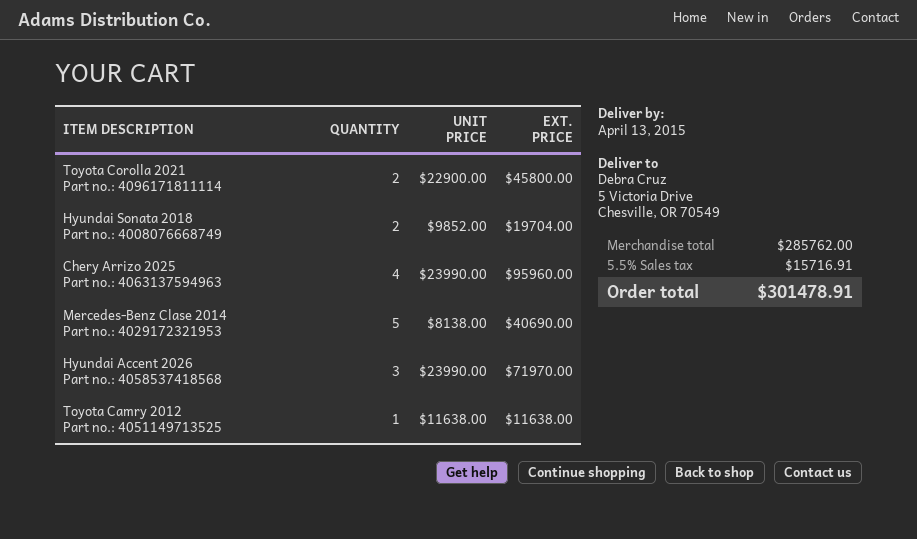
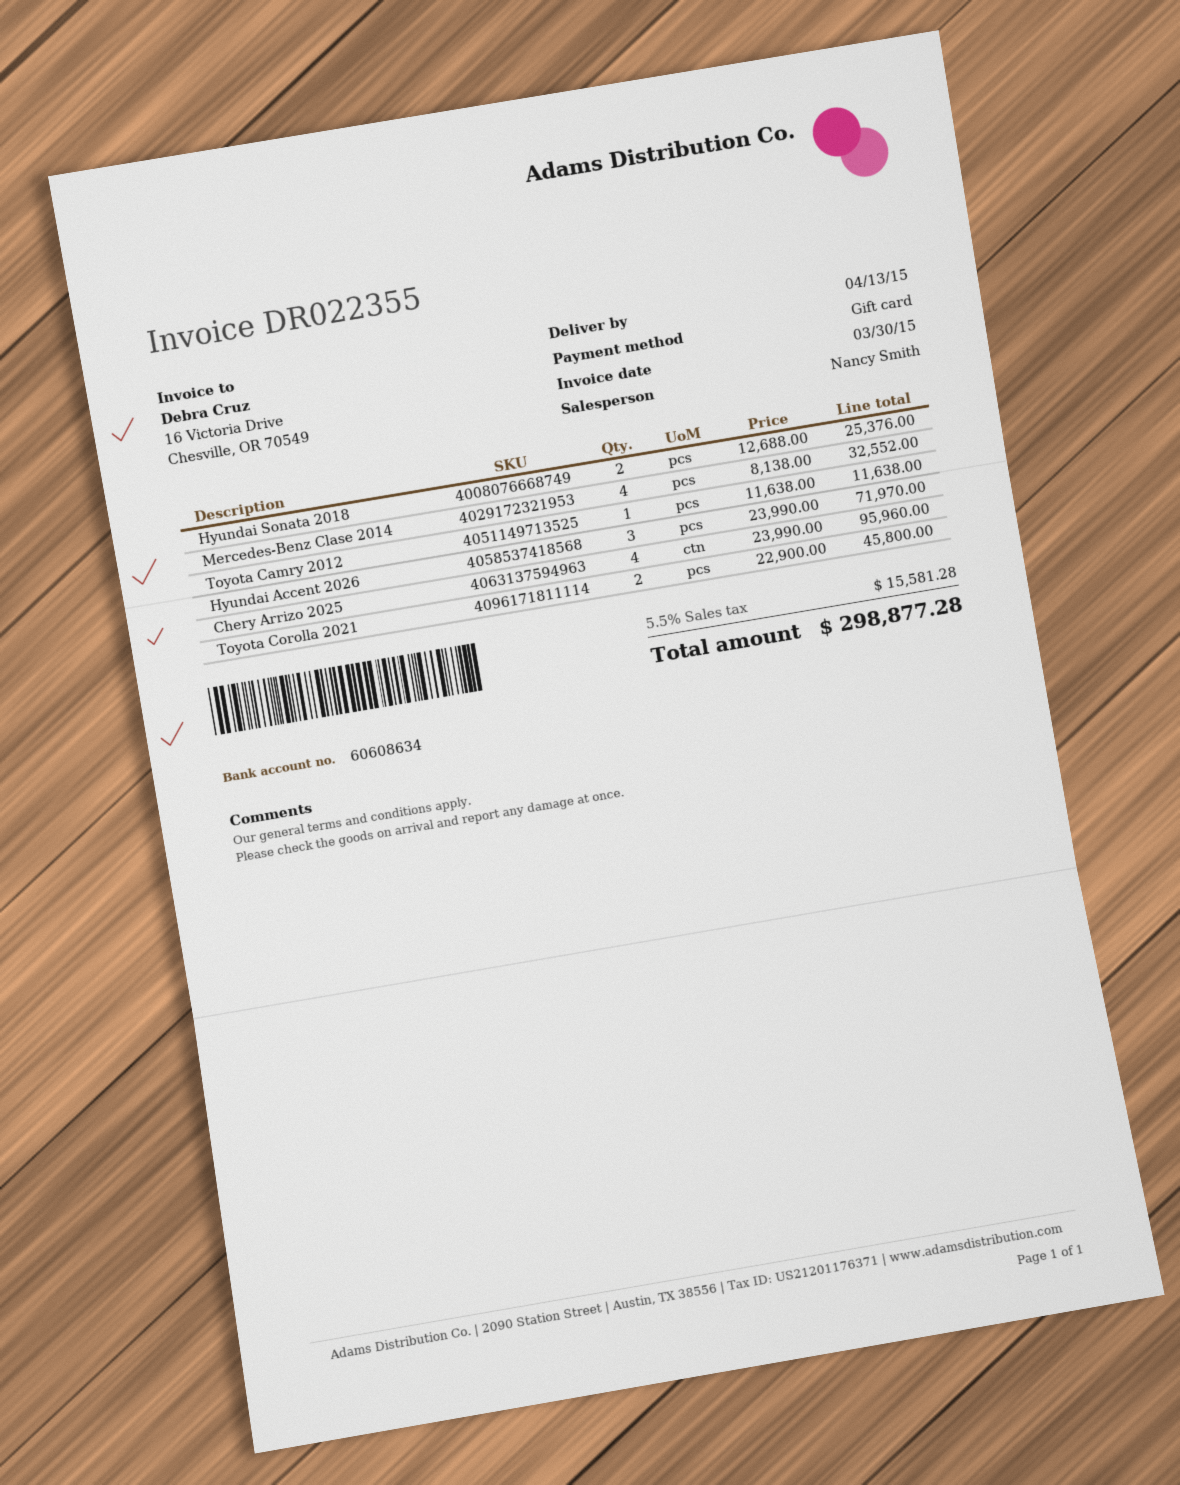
Hyundai Sonata 2018: 2 x 9852.00 = 19704.00 -> 2 x 12688.00 = 25376.00
Mercedes-Benz Clase 2014: 5 x 8138.00 = 40690.00 -> 4 x 8138.00 = 32552.00
tax: 5.5% = 15716.91 -> 5.5% = 15581.28
total: 301478.91 -> 298877.28

